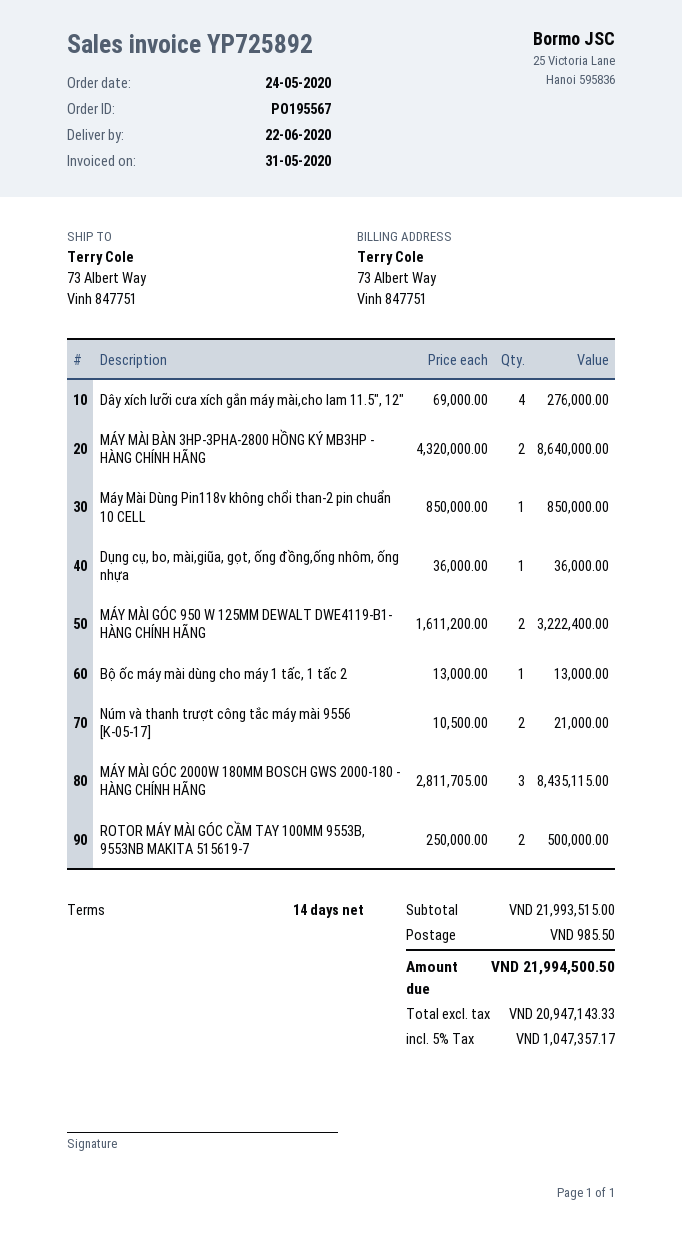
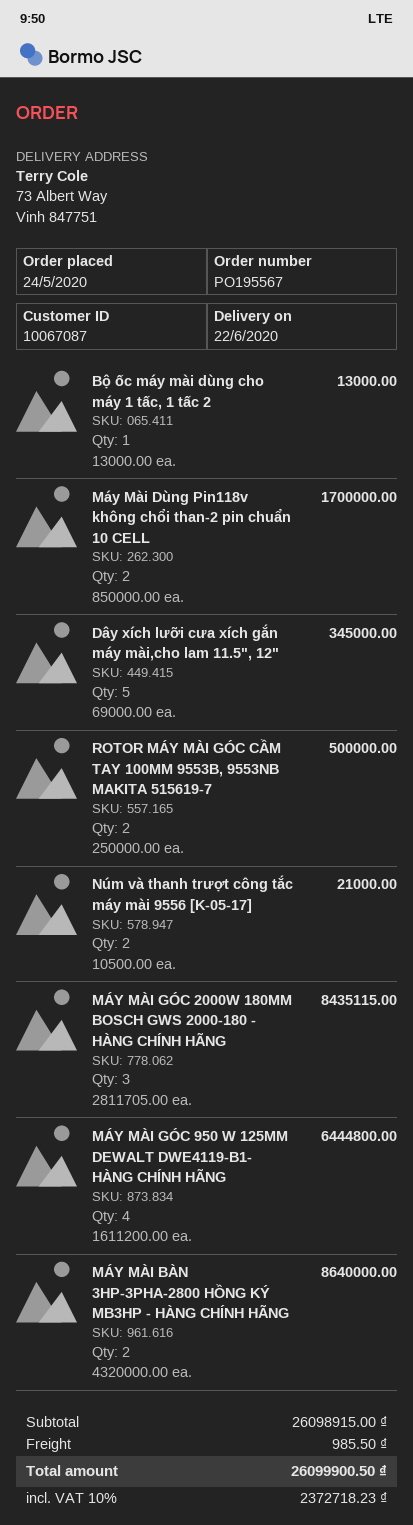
Dây xích lưỡi cưa xích gắn máy mài,cho lam 11.5", 12": 4 x 69000.00 = 276000.00 -> 5 x 69000.00 = 345000.00
Máy Mài Dùng Pin118v không chổi than-2 pin chuẩn 10 CELL: 1 x 850000.00 = 850000.00 -> 2 x 850000.00 = 1700000.00
Dụng cụ, bo, mài,giũa, gọt, ống đồng,ống nhôm, ống nhựa: 1 x 36000.00 = 36000.00 -> none
MÁY MÀI GÓC 950 W 125MM DEWALT DWE4119-B1- HÀNG CHÍNH HÃNG: 2 x 1611200.00 = 3222400.00 -> 4 x 1611200.00 = 6444800.00
subtotal: 21993515.00 -> 26098915.00
tax: 5% = 1047357.17 -> 10% = 2372718.23
total: 21994500.50 -> 26099900.50

